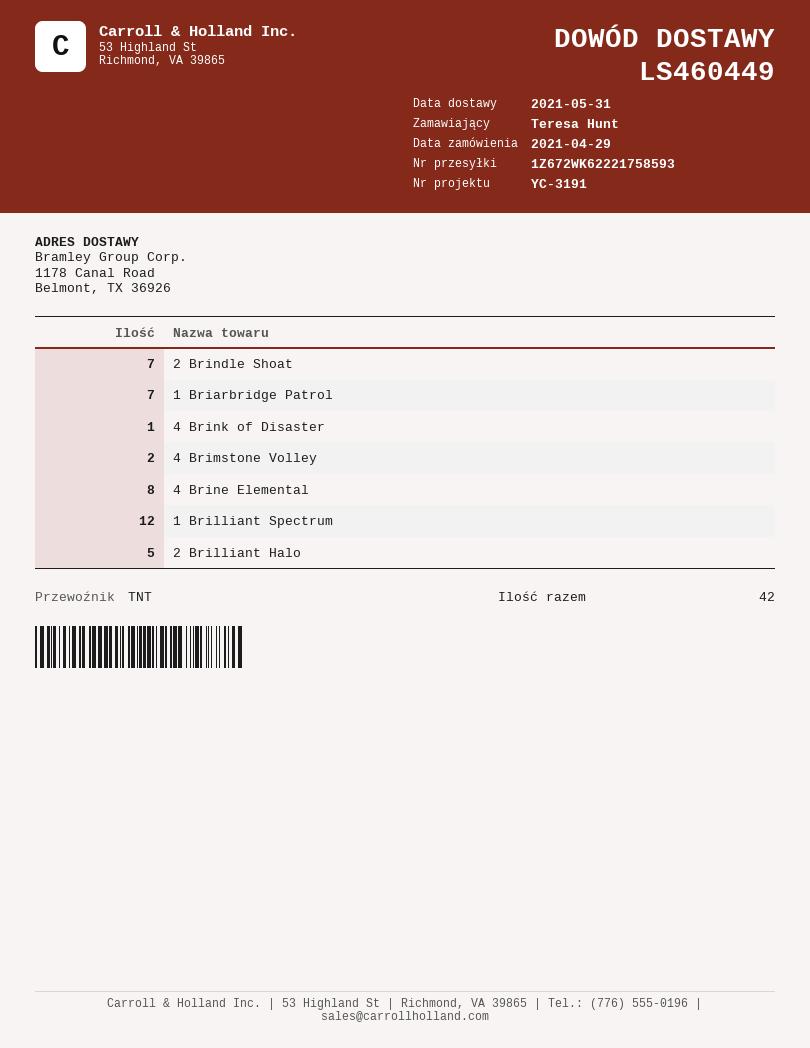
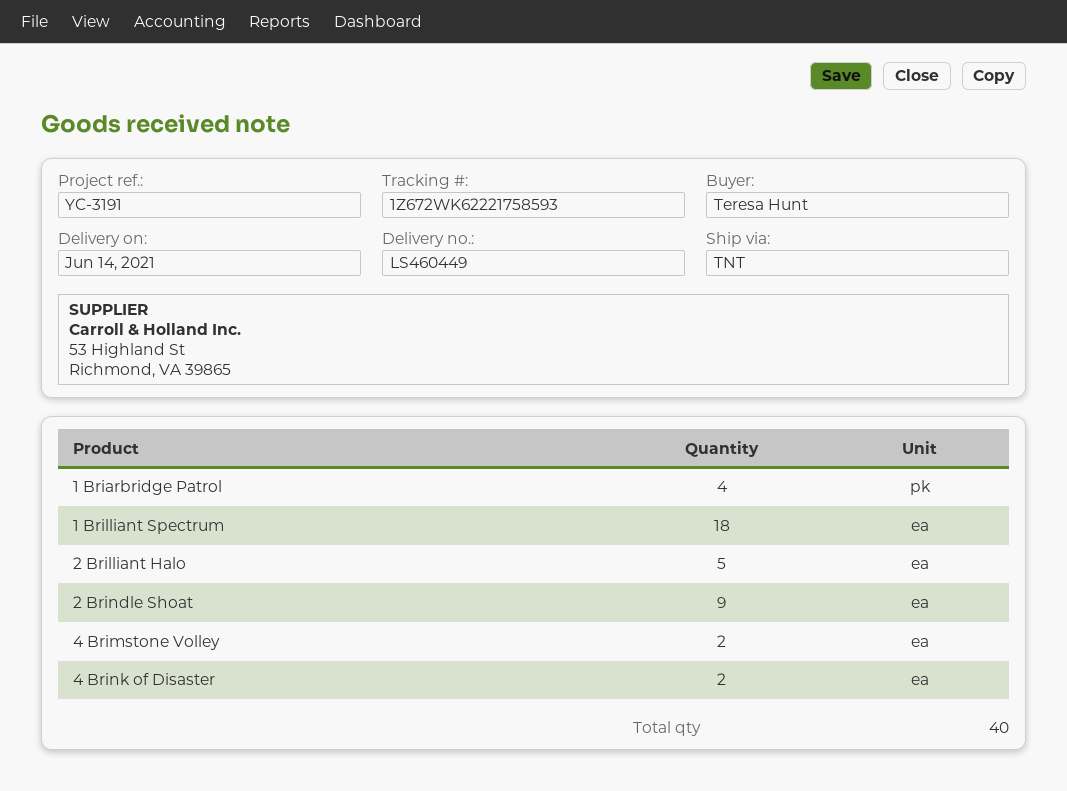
delivery date: 2021-05-31 -> 2021-06-14
2 Brindle Shoat: 7 -> 9
1 Briarbridge Patrol: 7 -> 4
4 Brink of Disaster: 1 -> 2
4 Brine Elemental: 8 -> none
1 Brilliant Spectrum: 12 -> 18
total quantity: 42 -> 40

